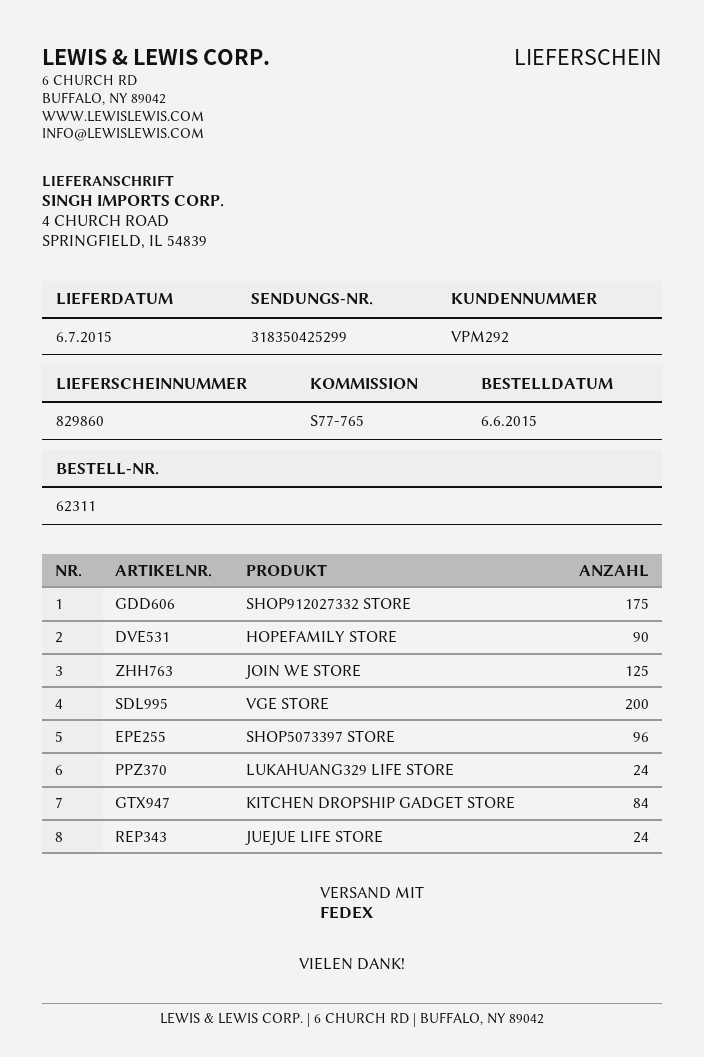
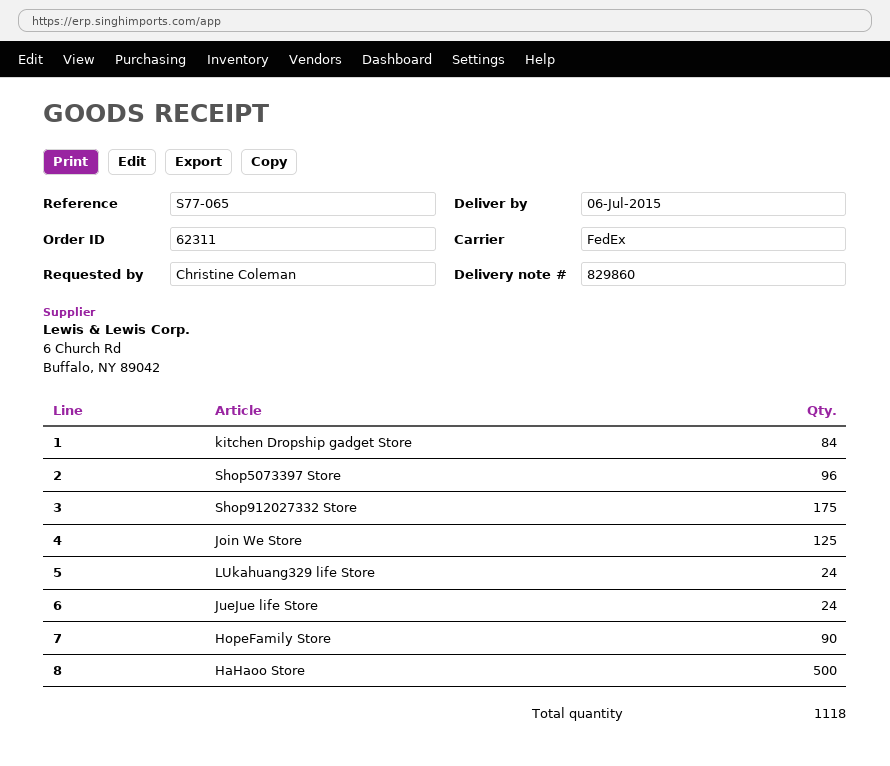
reference: S77-765 -> S77-065
VGE STORE: 200 -> none
HaHaoo Store: none -> 500

